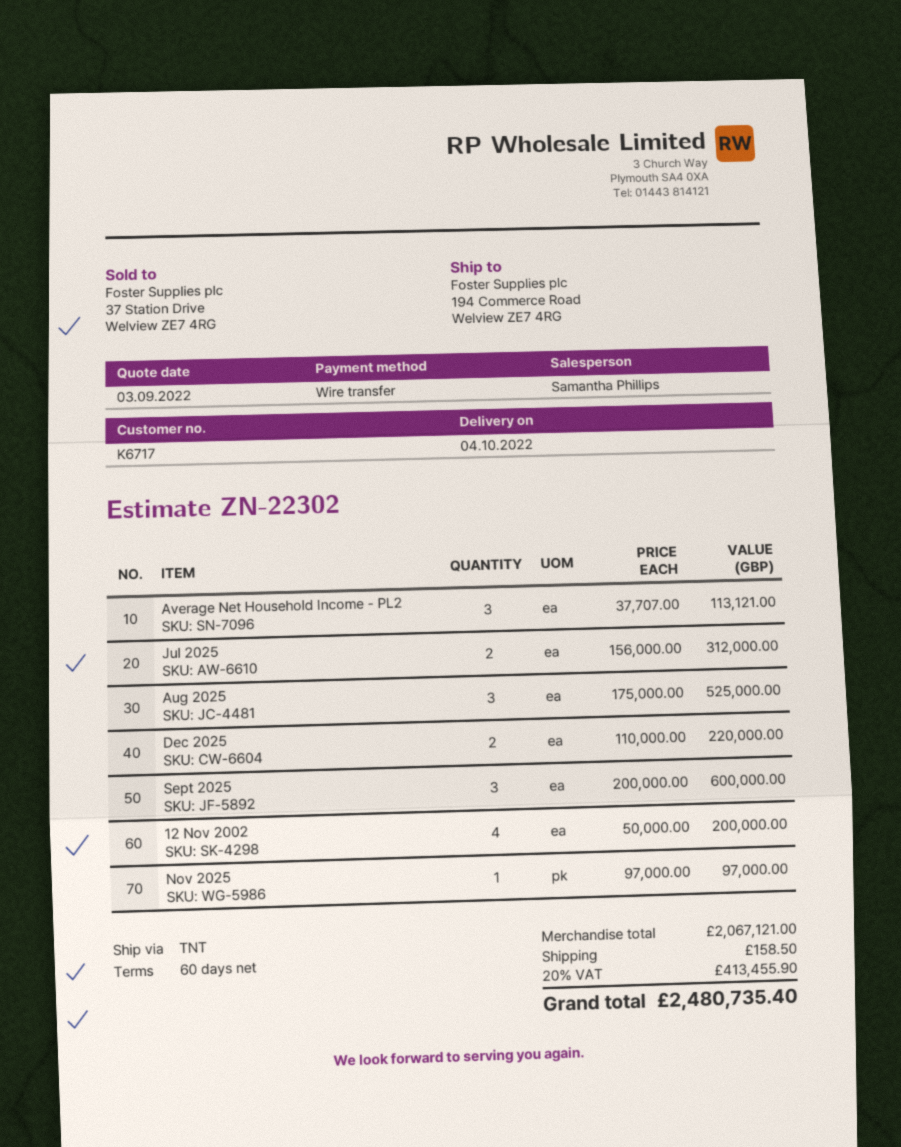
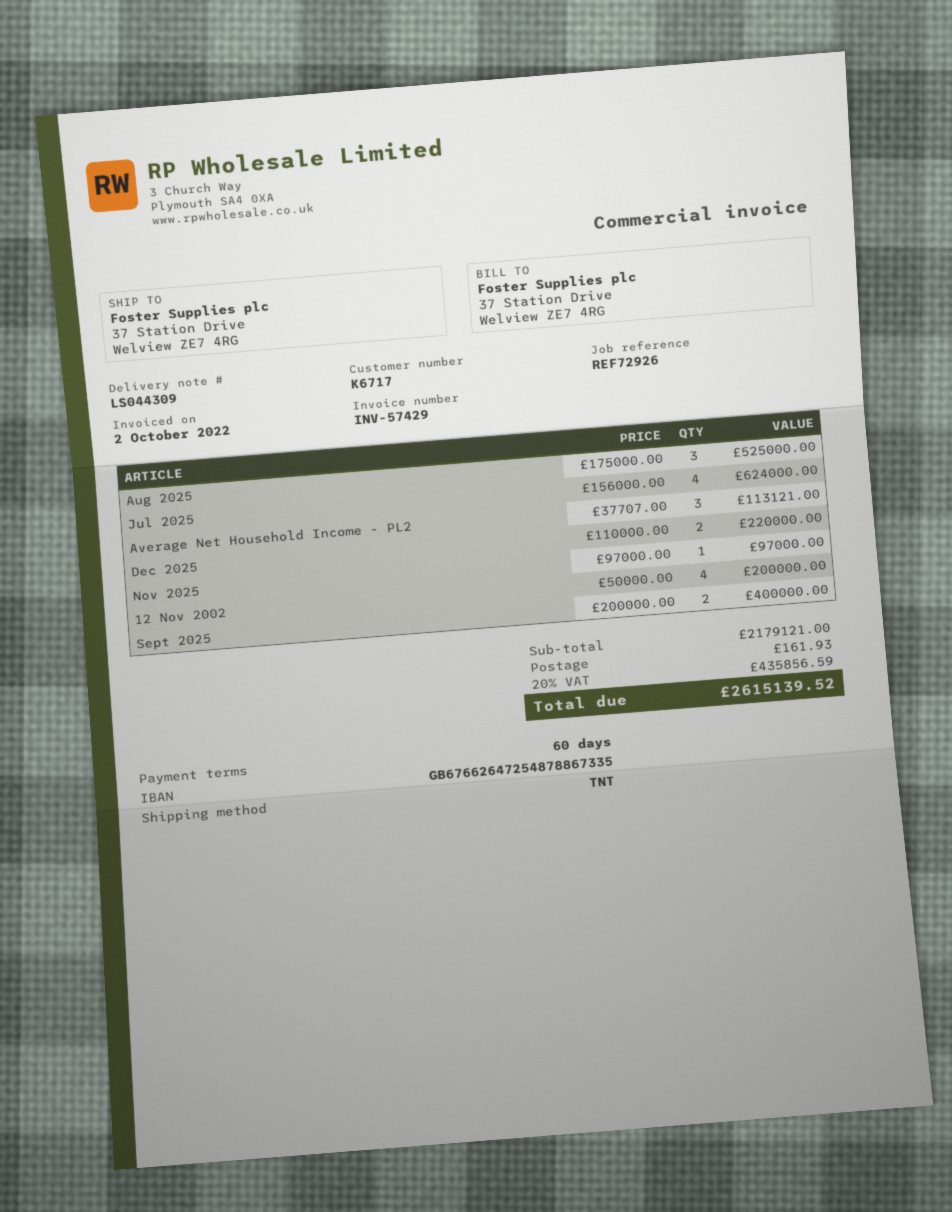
ship to: 194 Commerce Road, Welview ZE7 4RG -> 37 Station Drive, Welview ZE7 4RG
Jul 2025: 2 x 156000.00 = 312000.00 -> 4 x 156000.00 = 624000.00
Sept 2025: 3 x 200000.00 = 600000.00 -> 2 x 200000.00 = 400000.00
subtotal: 2067121.00 -> 2179121.00
shipping: 158.50 -> 161.93
tax: 20% = 413455.90 -> 20% = 435856.59
total: 2480735.40 -> 2615139.52

